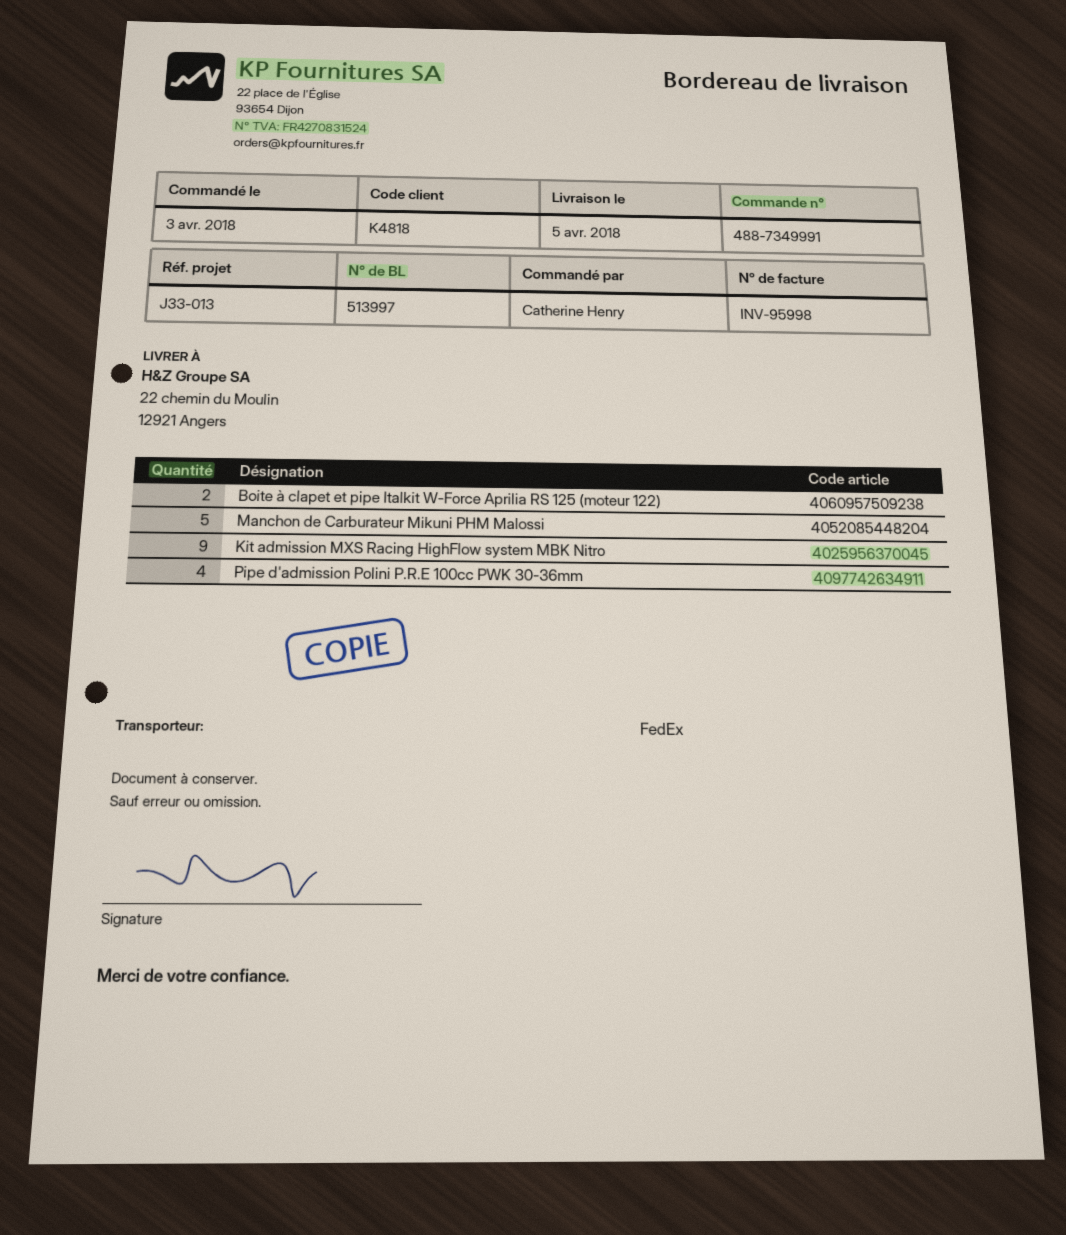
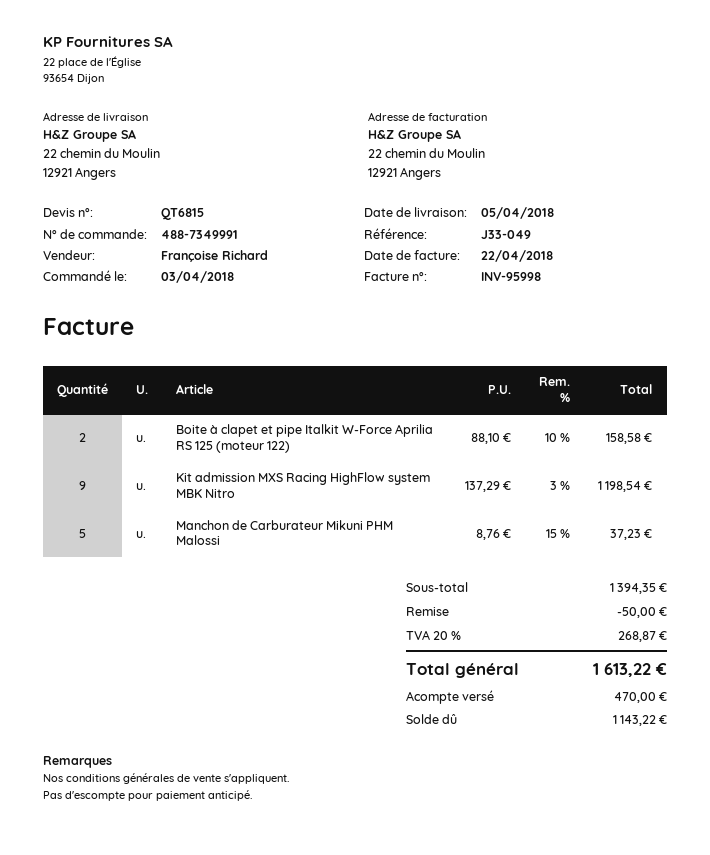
reference: J33-013 -> J33-049
Pipe d'admission Polini P.R.E 100cc PWK 30-36mm: 4 -> none

